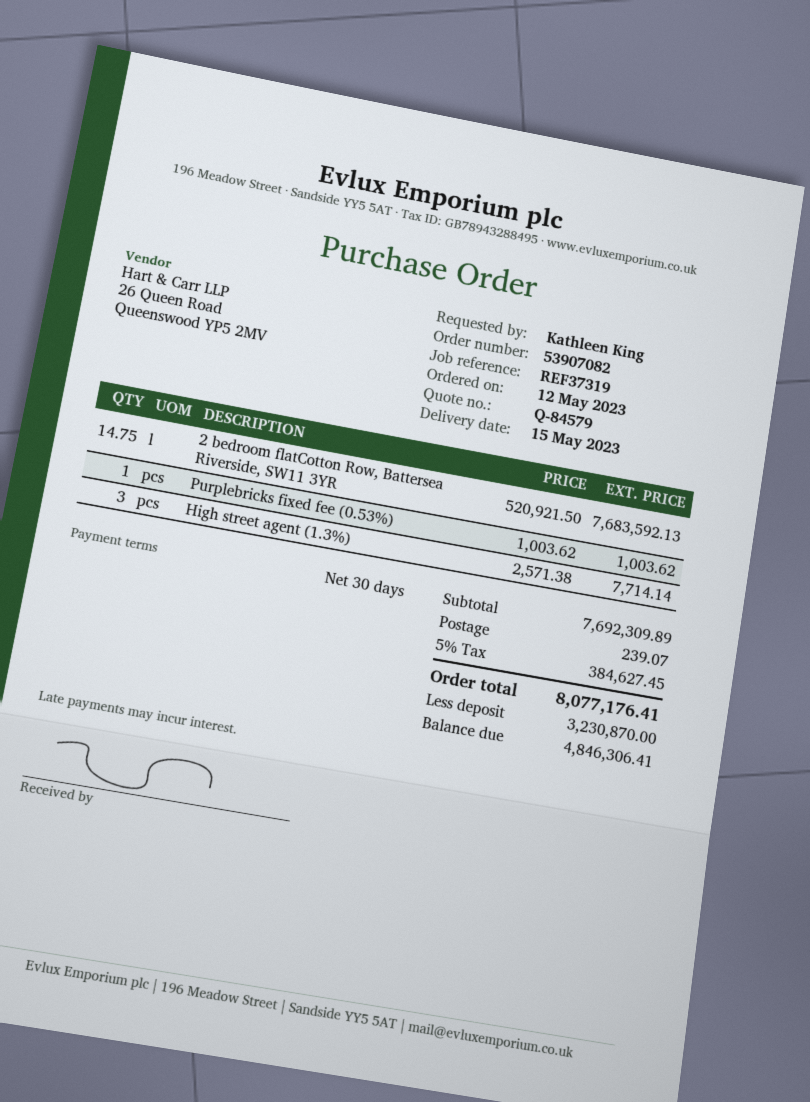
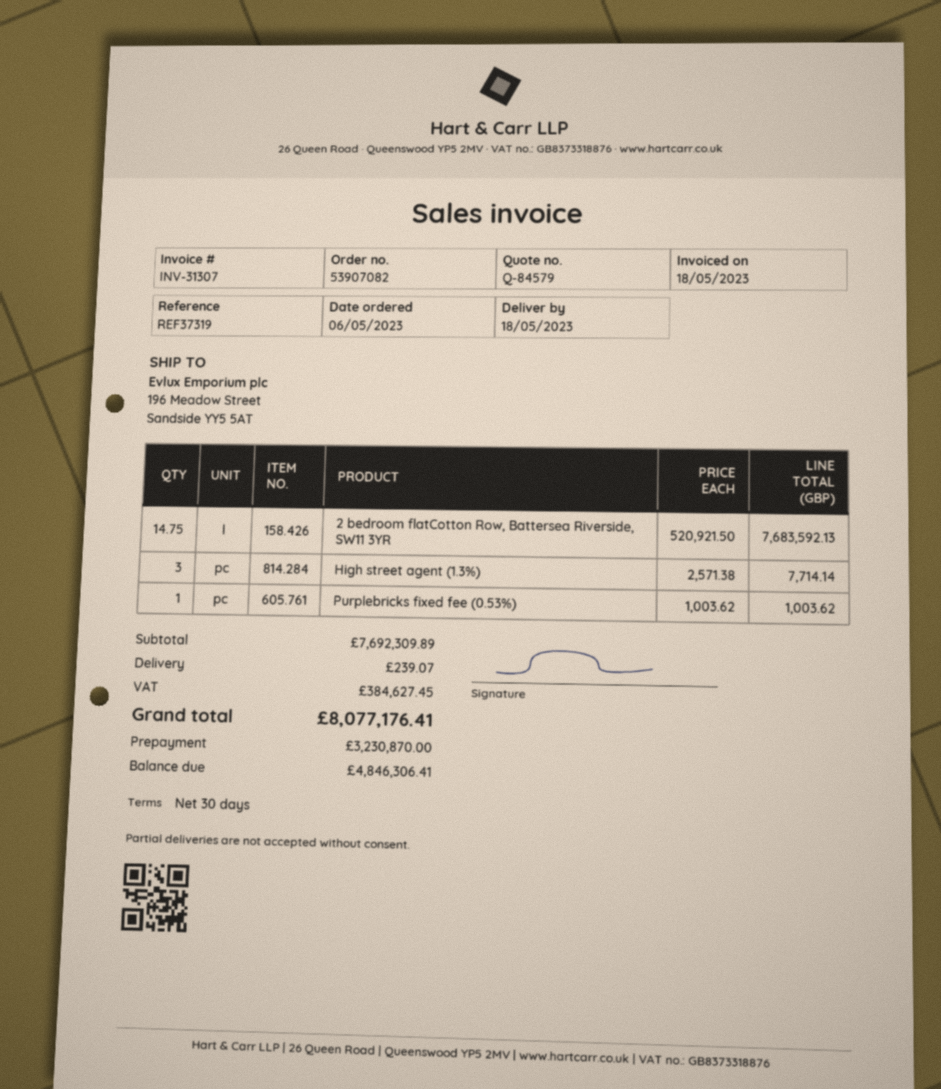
order date: 2023-05-12 -> 2023-05-06
delivery date: 2023-05-15 -> 2023-05-18

